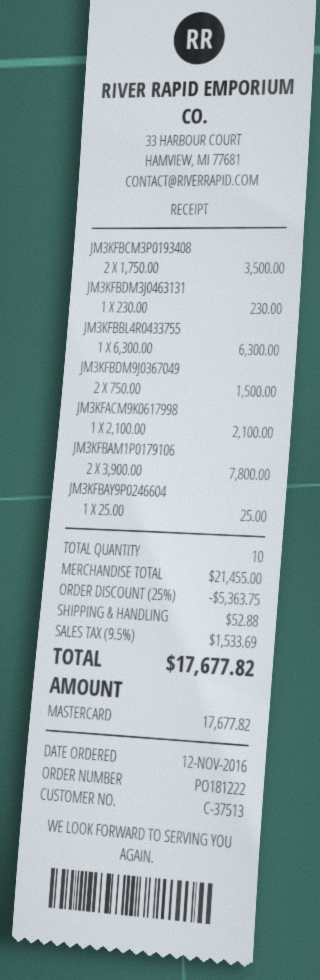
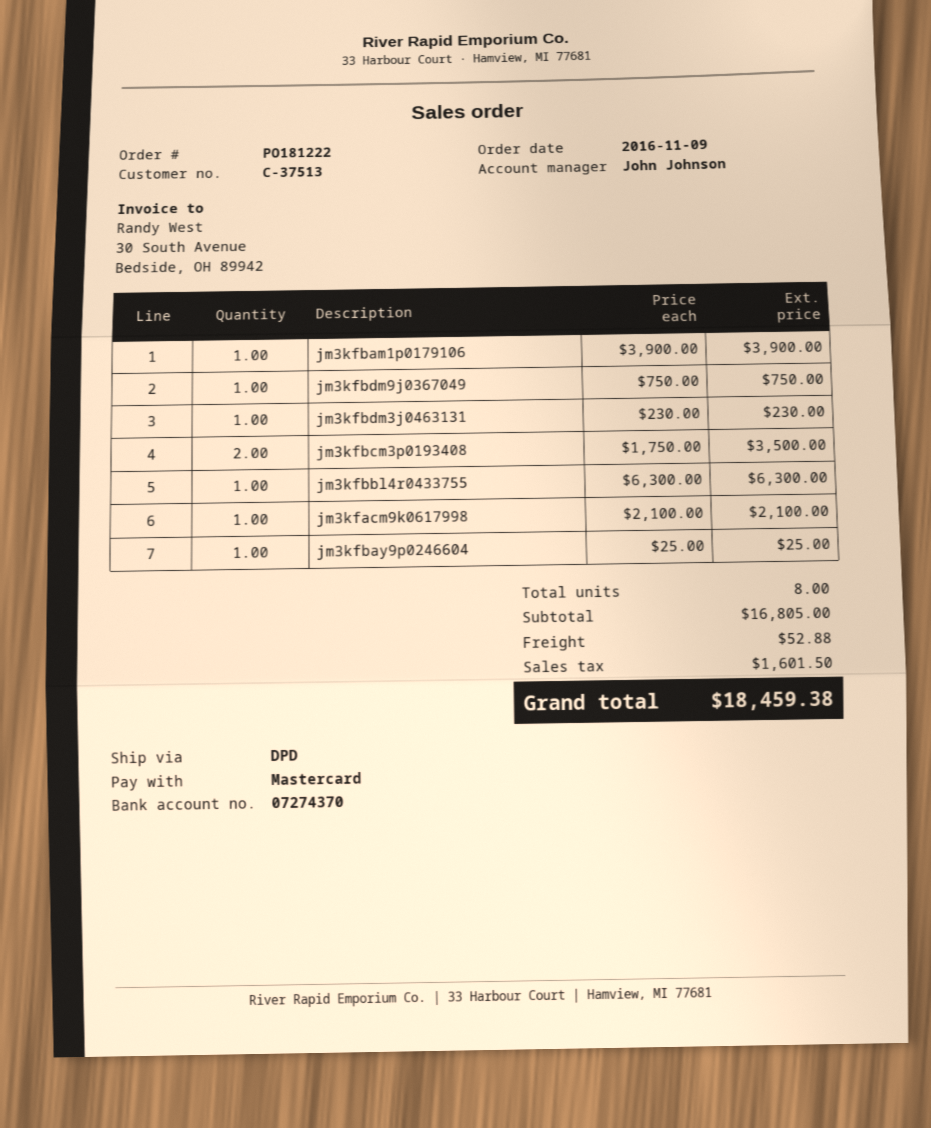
order date: 2016-11-12 -> 2016-11-09
JM3KFBDM9J0367049: 2 x 750.00 = 1500.00 -> 1 x 750.00 = 750.00
JM3KFBAM1P0179106: 2 x 3900.00 = 7800.00 -> 1 x 3900.00 = 3900.00
total quantity: 10 -> 8
subtotal: 21455.00 -> 16805.00
discount: 25% = 5363.75 -> none
tax: 1533.69 -> 1601.50
total: 17677.82 -> 18459.38

